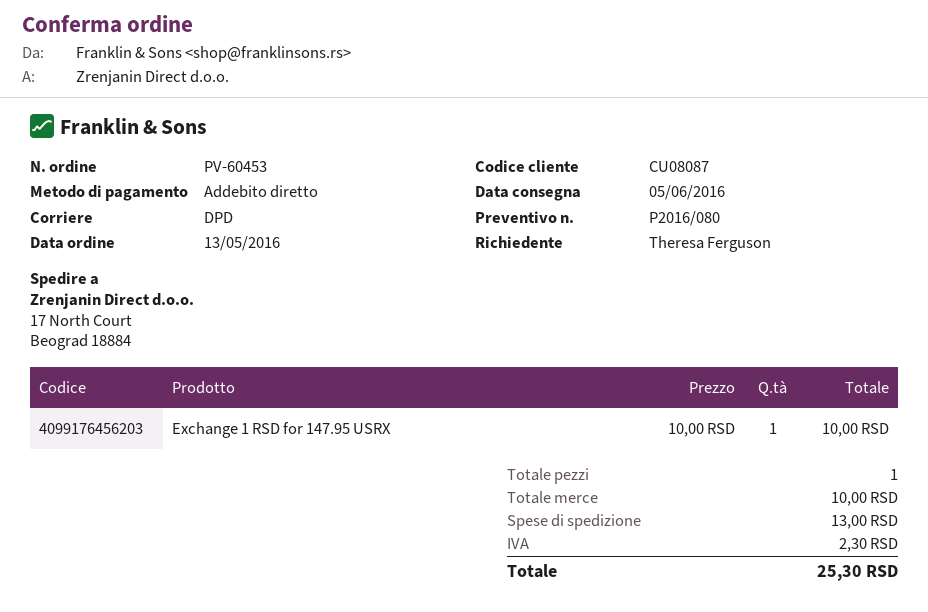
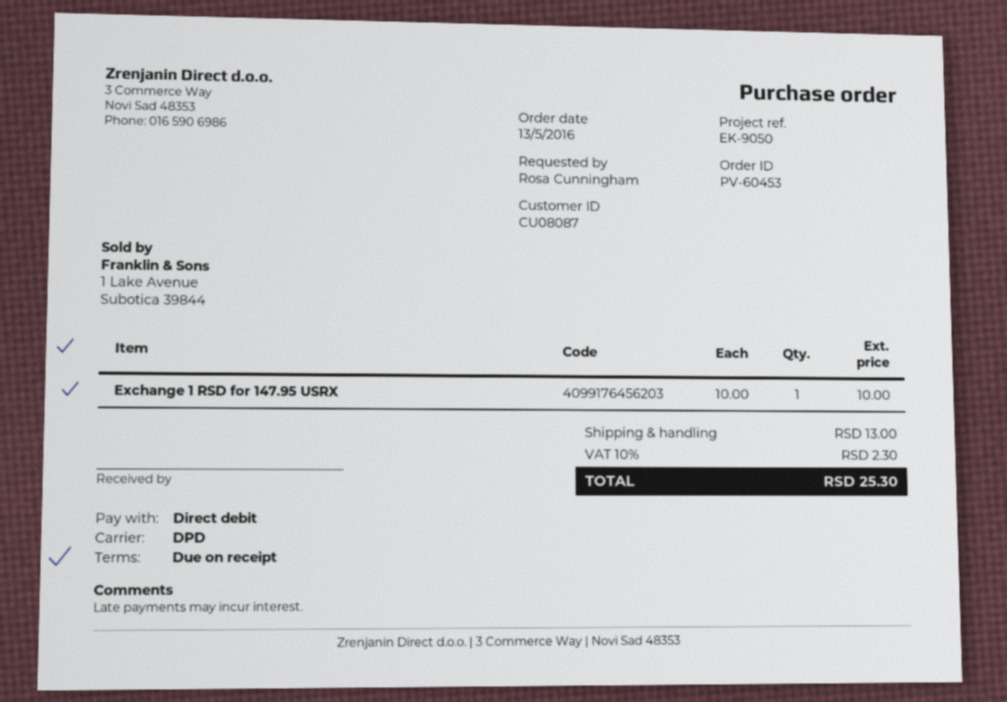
ordered by: Theresa Ferguson -> Rosa Cunningham

